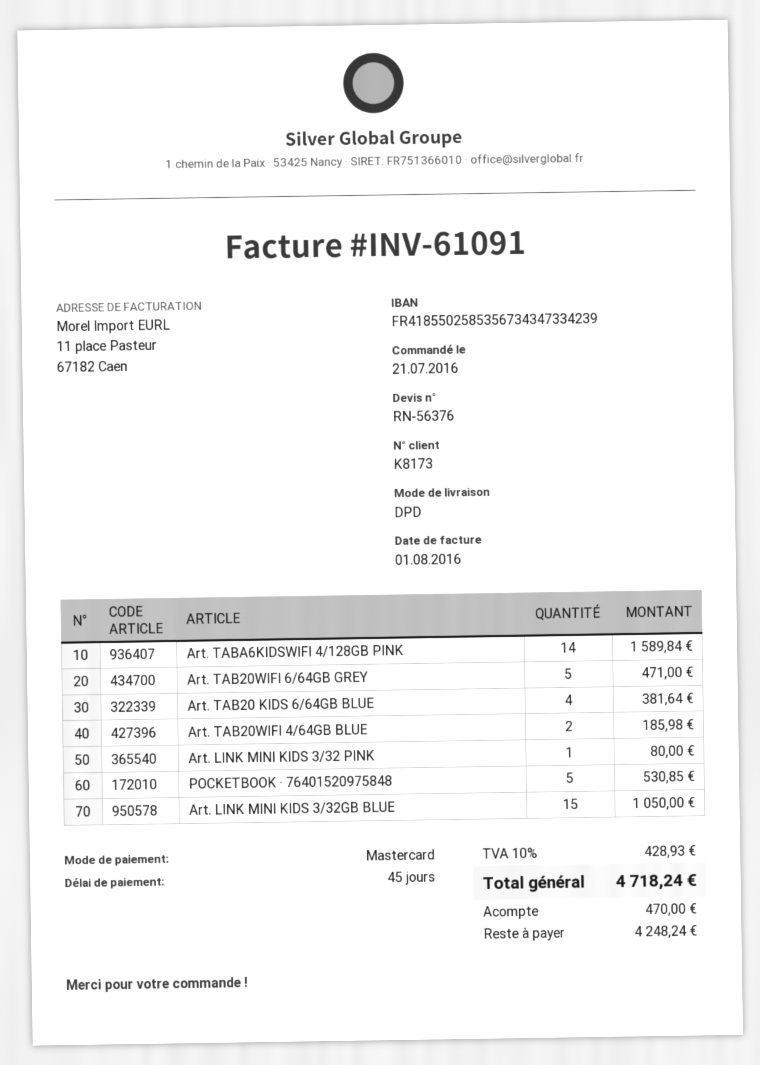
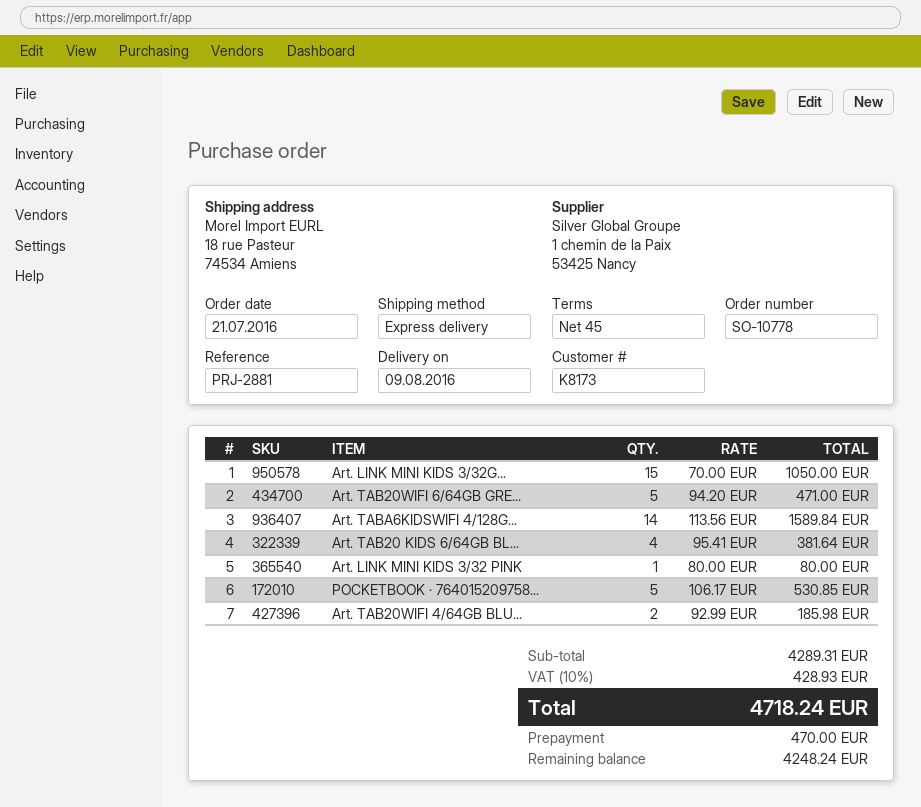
shipping method: DPD -> express

